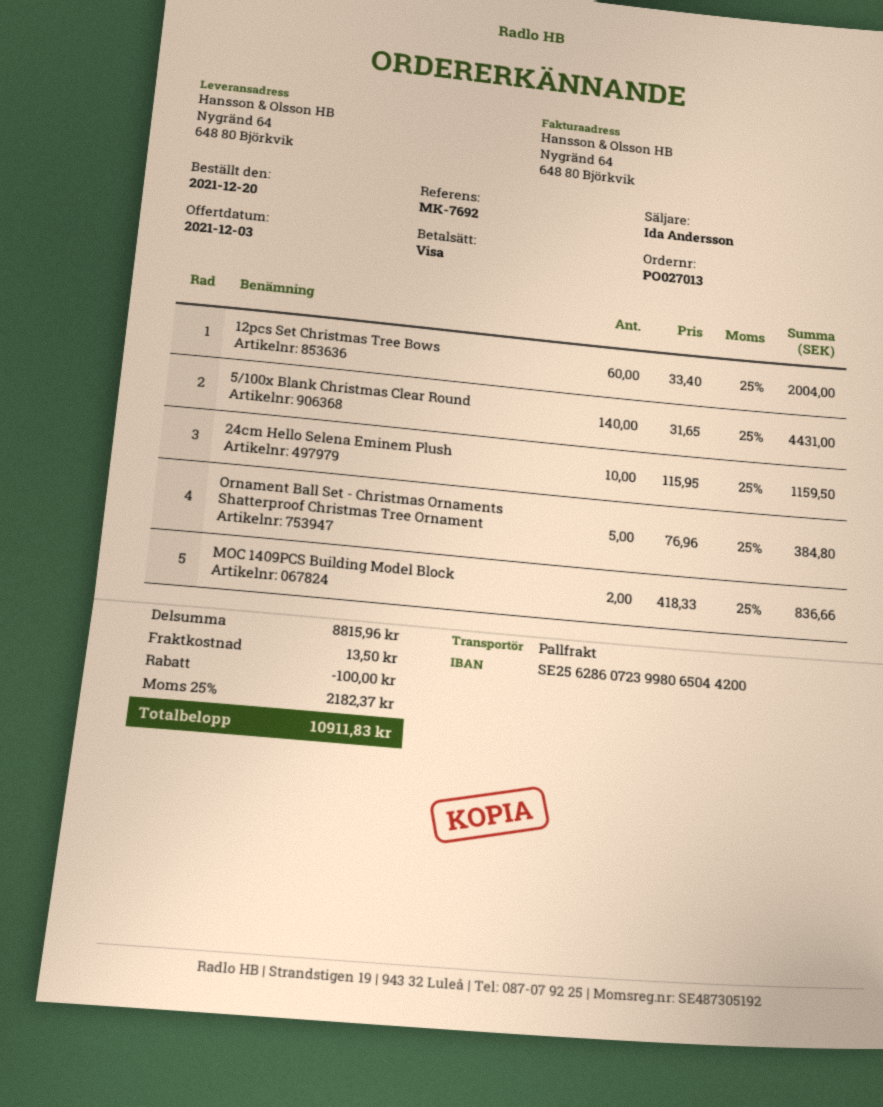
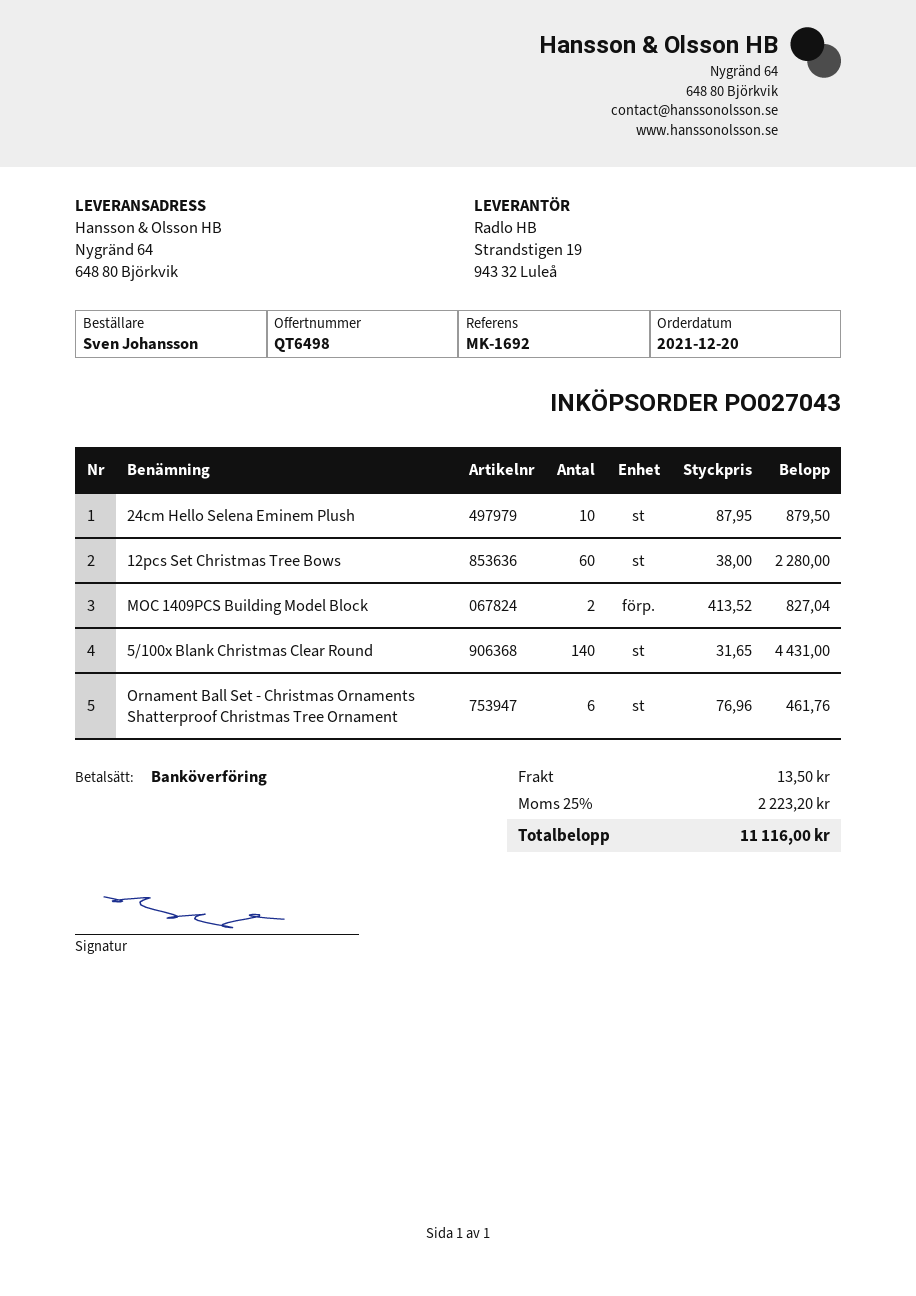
order number: PO027013 -> PO027043
reference: MK-7692 -> MK-1692
payment method: Visa -> bank transfer
12pcs Set Christmas Tree Bows: 60 x 33.40 = 2004.00 -> 60 x 38.00 = 2280.00
24cm Hello Selena Eminem Plush: 10 x 115.95 = 1159.50 -> 10 x 87.95 = 879.50
Ornament Ball Set - Christmas Ornaments Shatterproof Christmas Tree Ornament: 5 x 76.96 = 384.80 -> 6 x 76.96 = 461.76
MOC 1409PCS Building Model Block: 2 x 418.33 = 836.66 -> 2 x 413.52 = 827.04
discount: 100.00 -> none
tax: 25% = 2182.37 -> 25% = 2223.20
total: 10911.83 -> 11116.00

